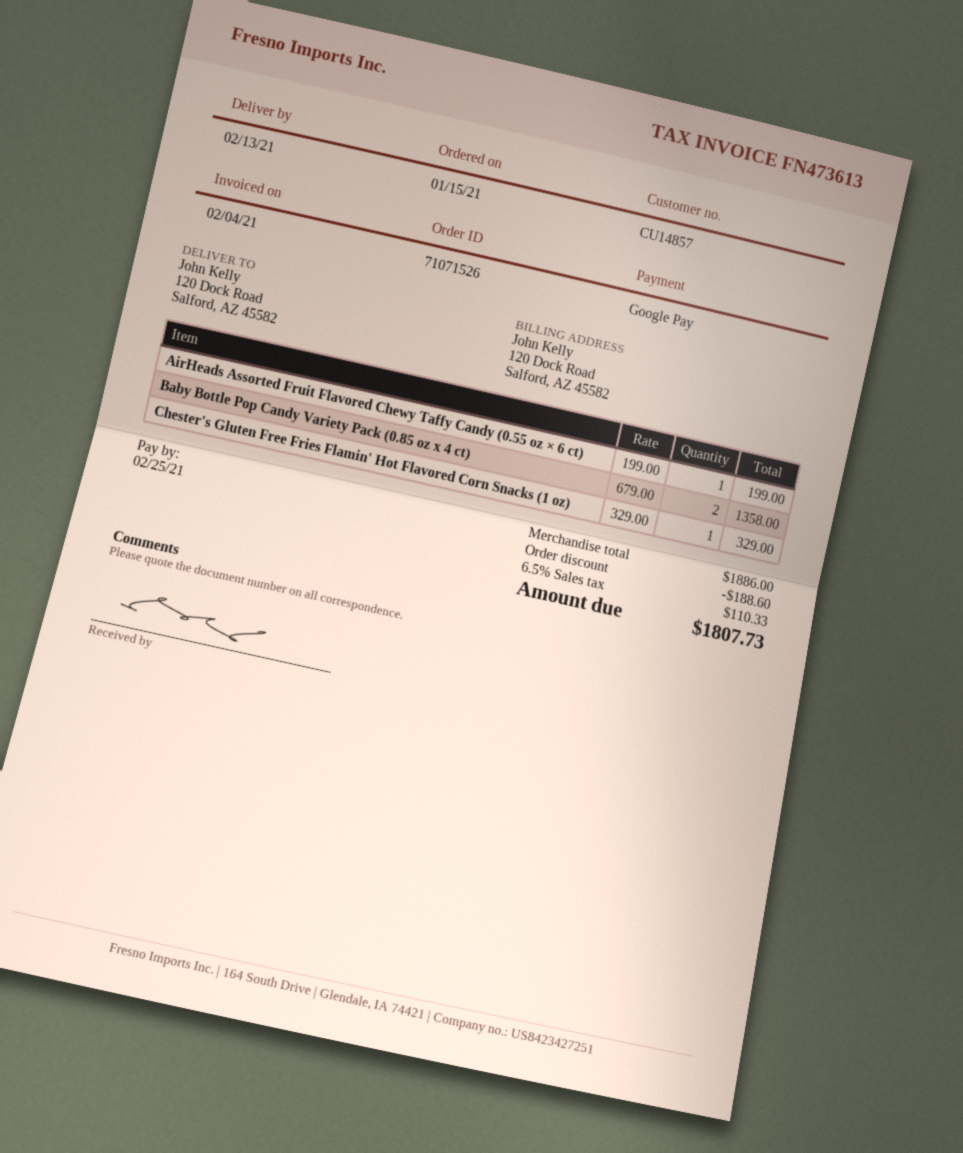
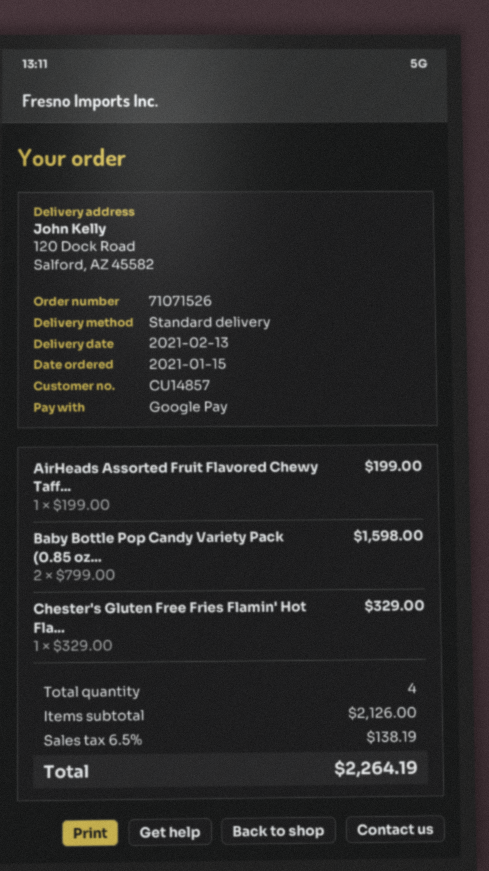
Baby Bottle Pop Candy Variety Pack (0.85 oz x 4 ct): 2 x 679.00 = 1358.00 -> 2 x 799.00 = 1598.00
subtotal: 1886.00 -> 2126.00
discount: 188.60 -> none
tax: 6.5% = 110.33 -> 6.5% = 138.19
total: 1807.73 -> 2264.19

